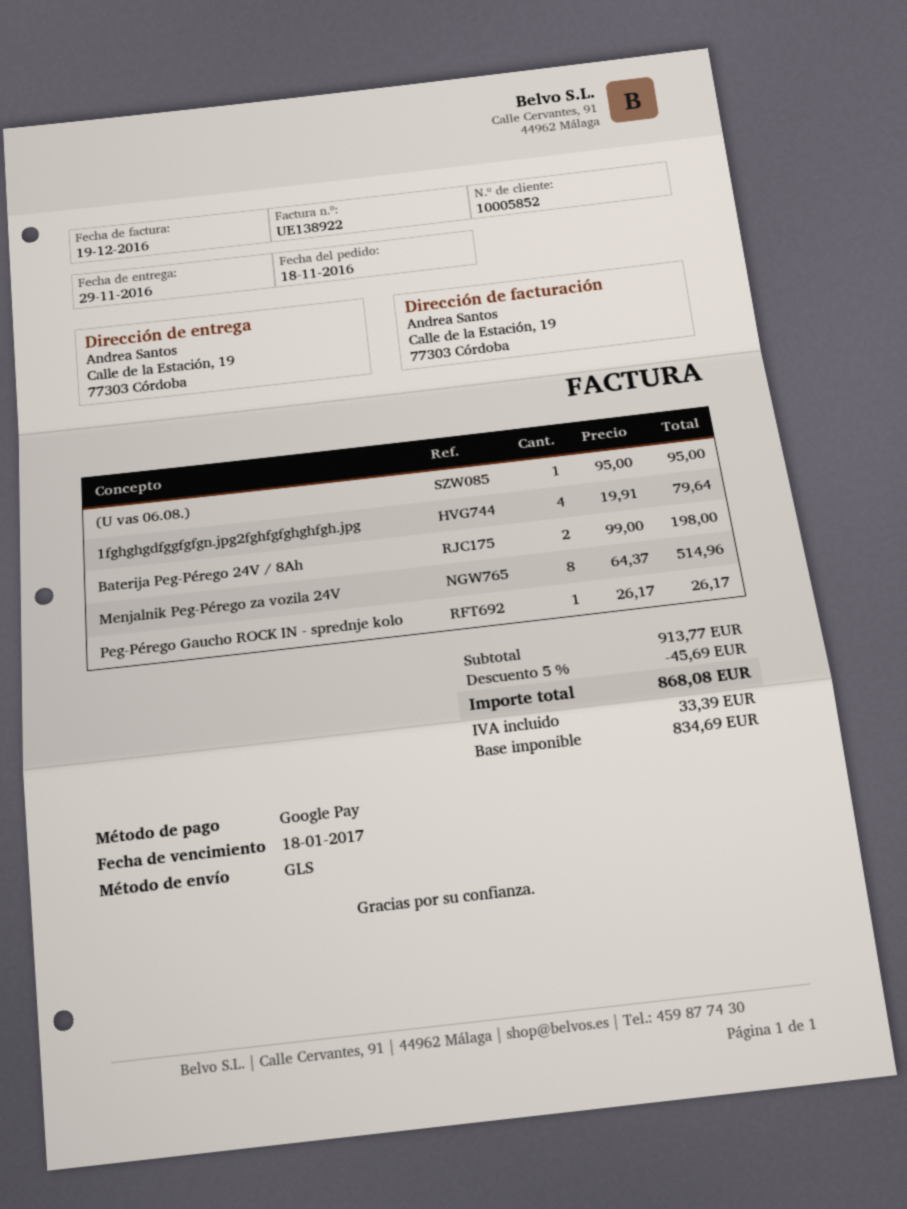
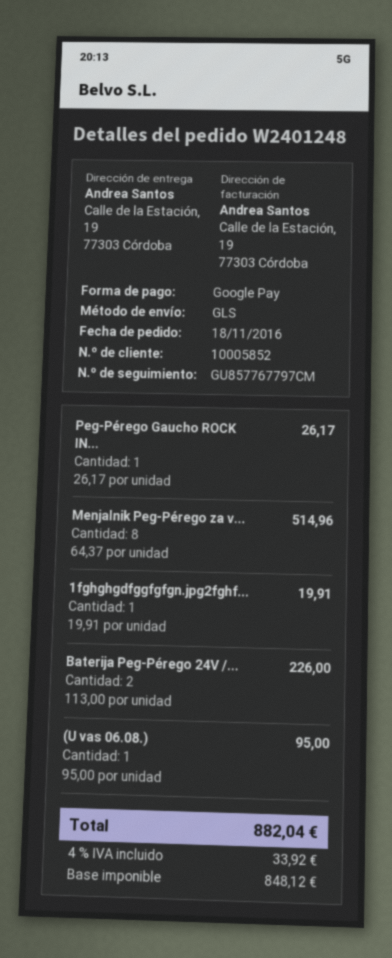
1fghghgdfggfgfgn.jpg2fghfgfghghfgh.jpg: 4 x 19.91 = 79.64 -> 1 x 19.91 = 19.91
Baterija Peg-Pérego 24V / 8Ah: 2 x 99.00 = 198.00 -> 2 x 113.00 = 226.00
discount: 5% = 45.69 -> none
net: 834.69 -> 848.12
tax: 33.39 -> 33.92
total: 868.08 -> 882.04

